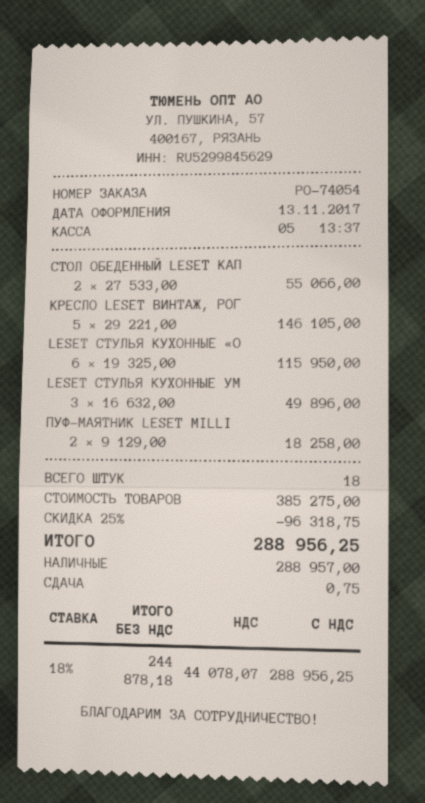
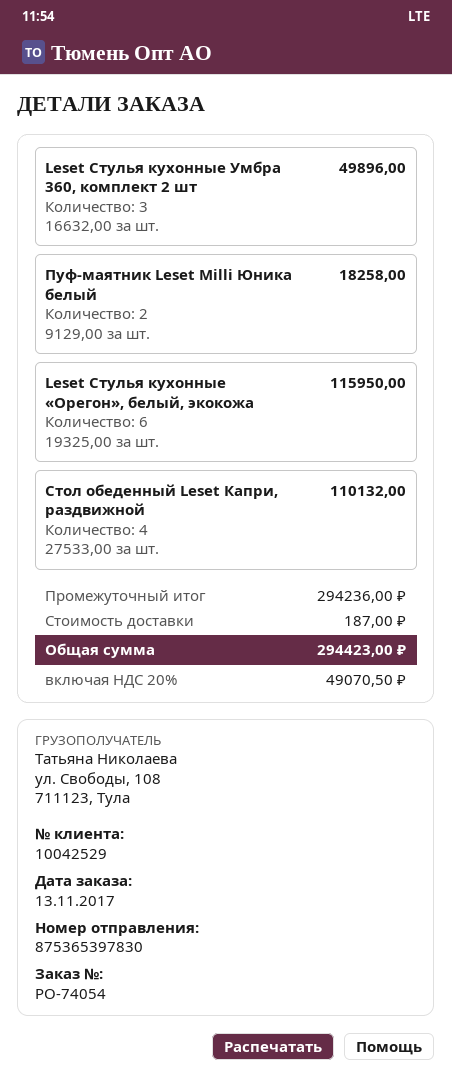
СТОЛ ОБЕДЕННЫЙ LESET КАП: 2 x 27533.00 = 55066.00 -> 4 x 27533.00 = 110132.00
КРЕСЛО LESET ВИНТАЖ, РОГ: 5 x 29221.00 = 146105.00 -> none
subtotal: 385275.00 -> 294236.00
discount: 25% = 96318.75 -> none
shipping: none -> 187.00
tax: 18% = 44078.07 -> 20% = 49070.50
total: 288956.25 -> 294423.00

